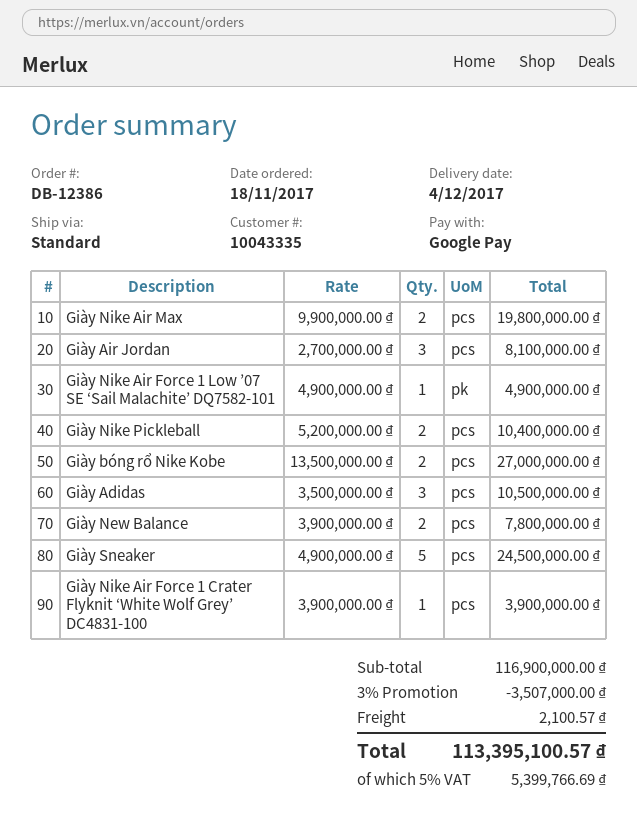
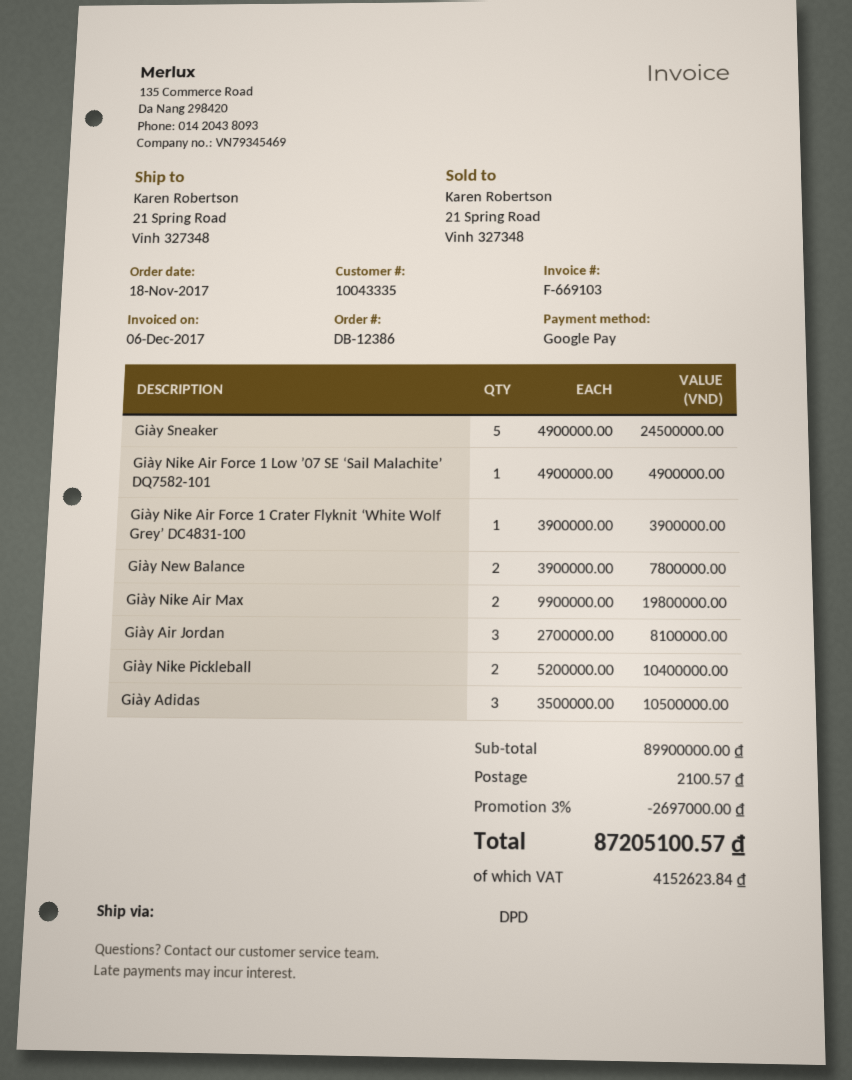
shipping method: standard -> DPD
Giày bóng rổ Nike Kobe: 2 x 13500000.00 = 27000000.00 -> none
subtotal: 116900000.00 -> 89900000.00
discount: 3% = 3507000.00 -> 3% = 2697000.00
tax: 5399766.69 -> 4152623.84
total: 113395100.57 -> 87205100.57

